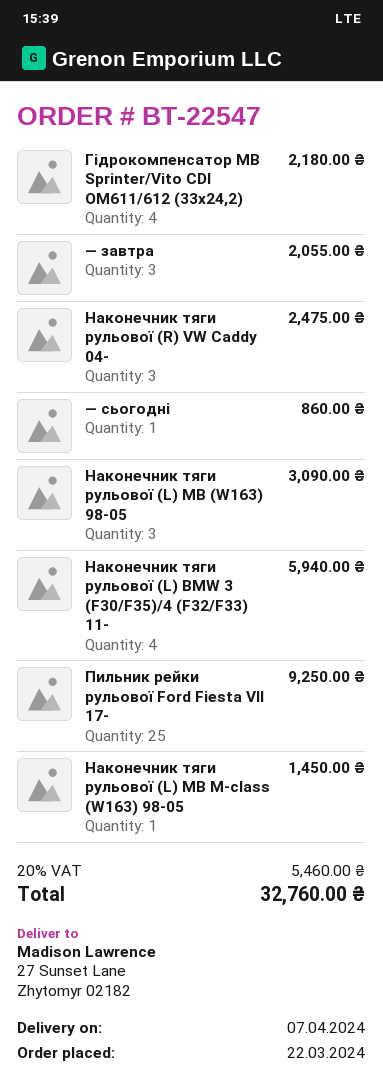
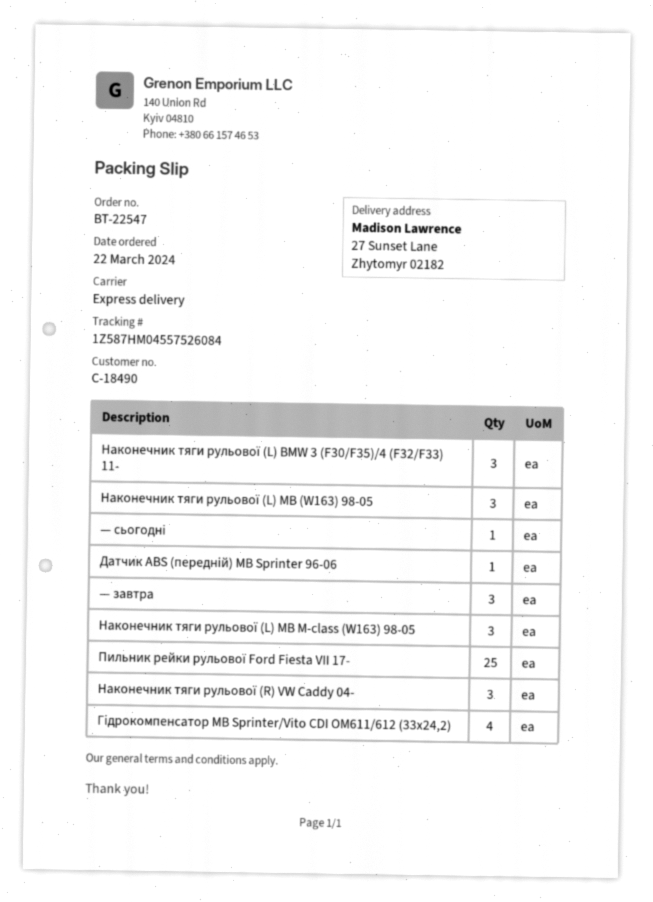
Наконечник тяги рульової (L) BMW 3 (F30/F35)/4 (F32/F33) 11-: 4 -> 3
Наконечник тяги рульової (L) MB M-class (W163) 98-05: 1 -> 3
Датчик ABS (передній) MB Sprinter 96-06: none -> 1

